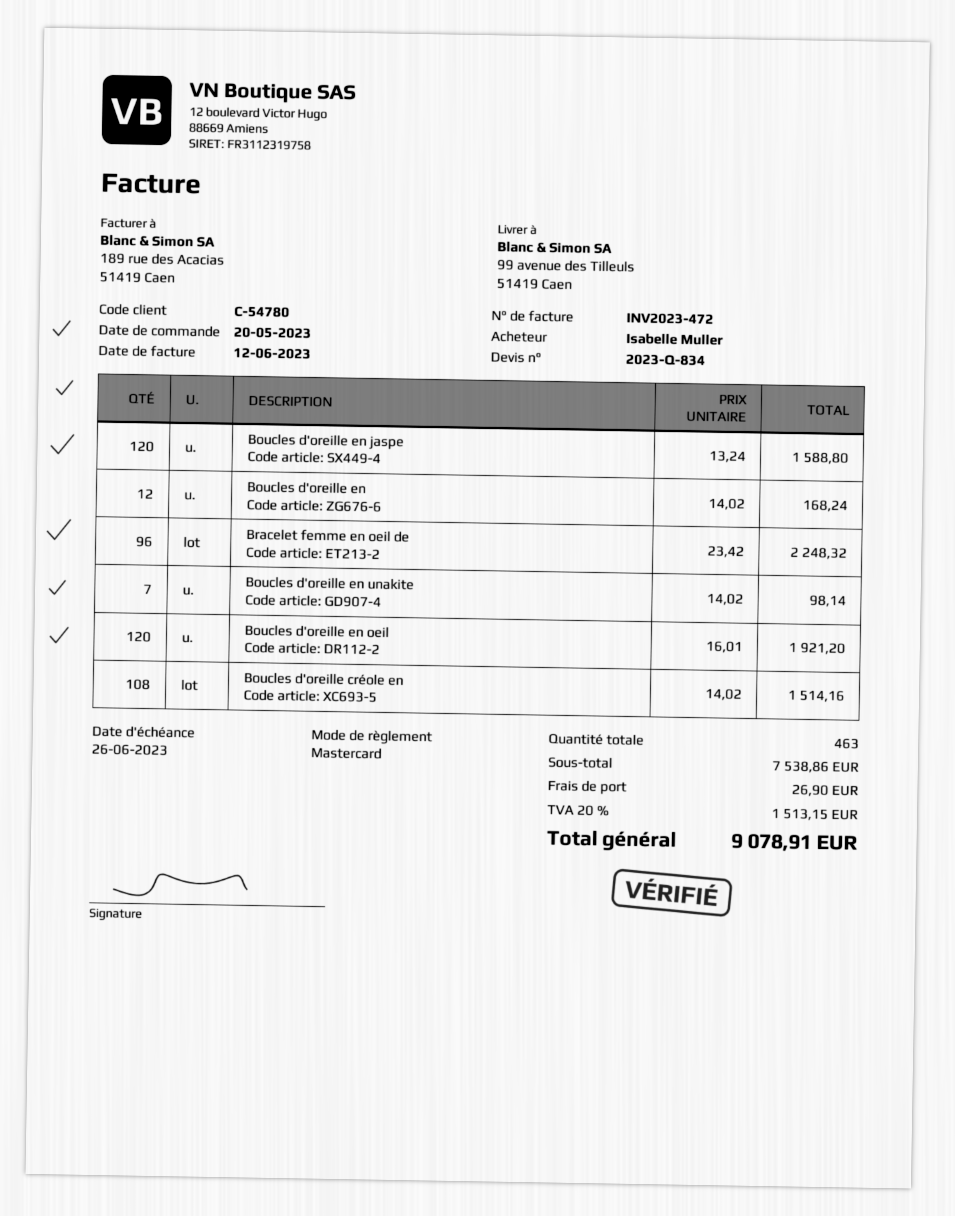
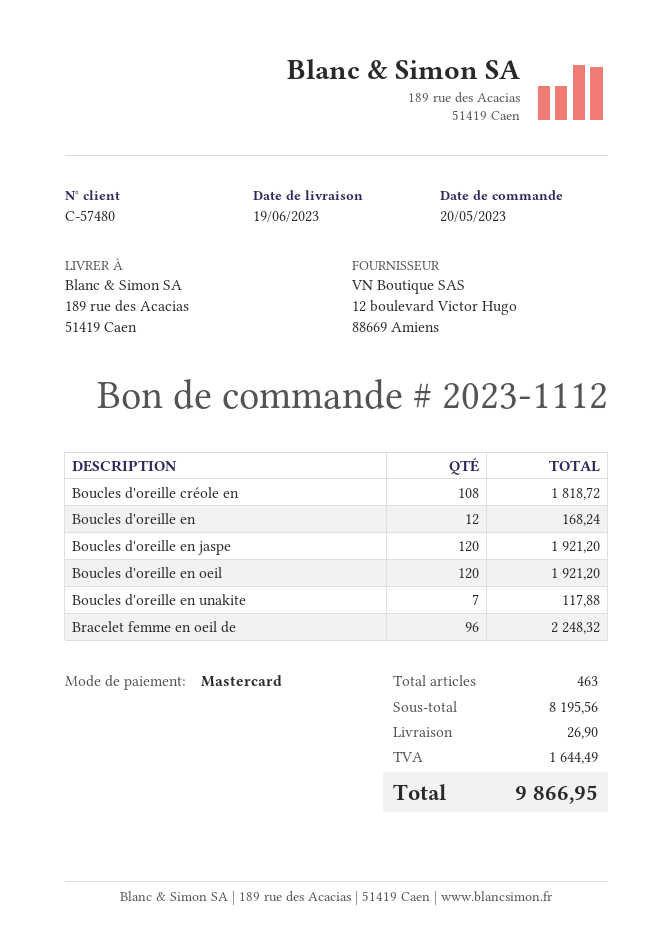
customer number: C-54780 -> C-57480
ship to: 99 avenue des Tilleuls, 51419 Caen -> 189 rue des Acacias, 51419 Caen
Boucles d'oreille en jaspe: 120 for 1588.80 -> 120 for 1921.20
Boucles d'oreille en unakite: 7 for 98.14 -> 7 for 117.88
Boucles d'oreille créole en: 108 for 1514.16 -> 108 for 1818.72
subtotal: 7538.86 -> 8195.56
tax: 1513.15 -> 1644.49
total: 9078.91 -> 9866.95

